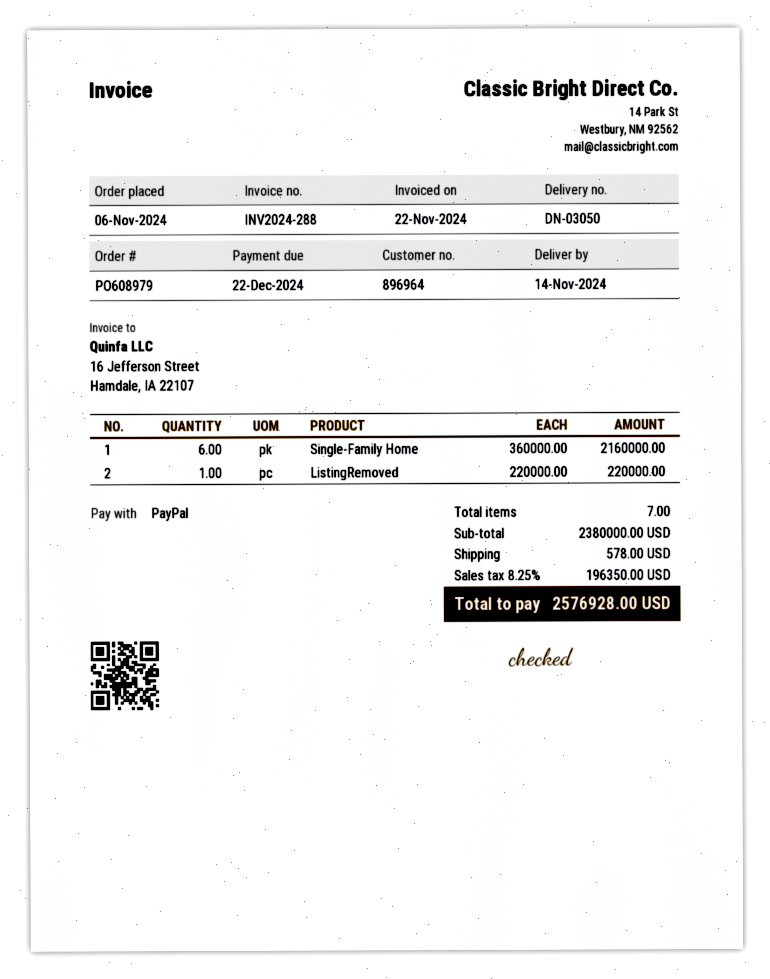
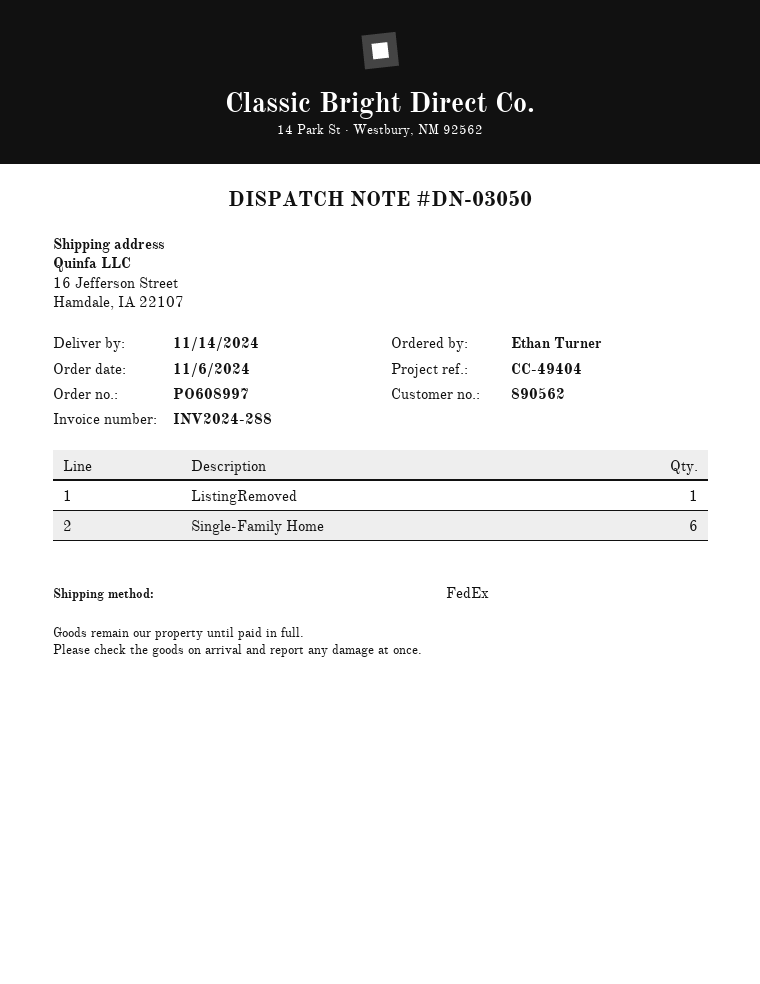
order number: PO608979 -> PO608997
customer number: 896964 -> 890562

